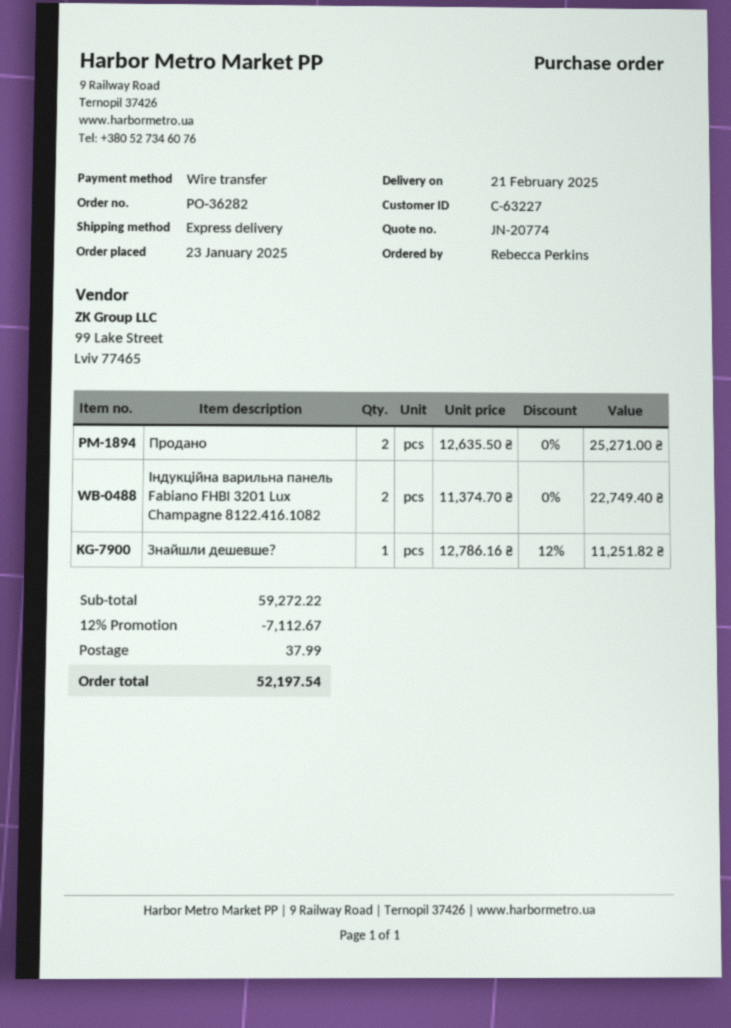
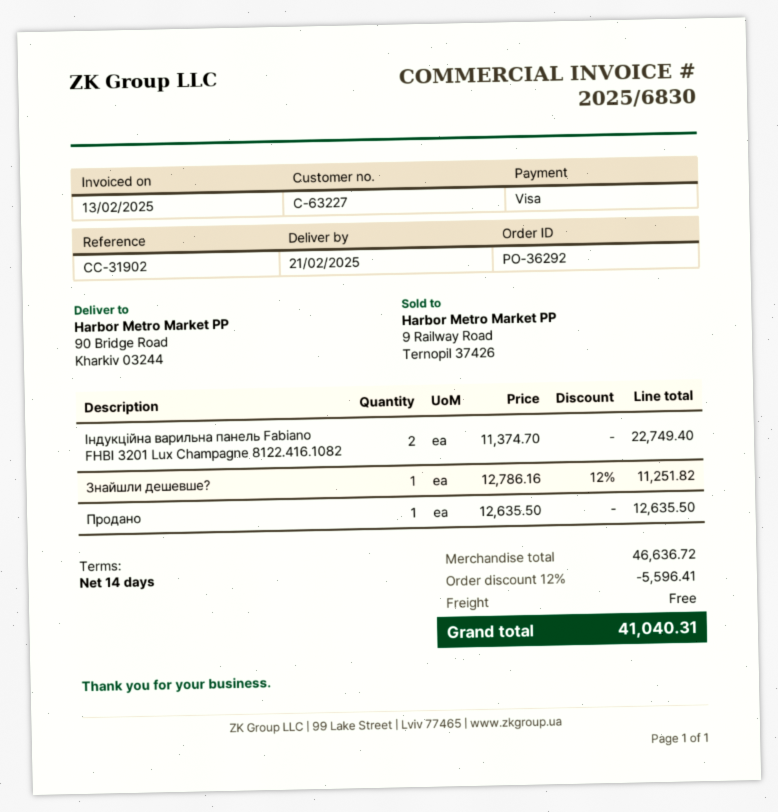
order number: PO-36282 -> PO-36292
payment method: bank transfer -> Visa
Продано: 2 x 12635.50 = 25271.00 -> 1 x 12635.50 = 12635.50
subtotal: 59272.22 -> 46636.72
discount: 12% = 7112.67 -> 12% = 5596.41
shipping: 37.99 -> 0.00
total: 52197.54 -> 41040.31

